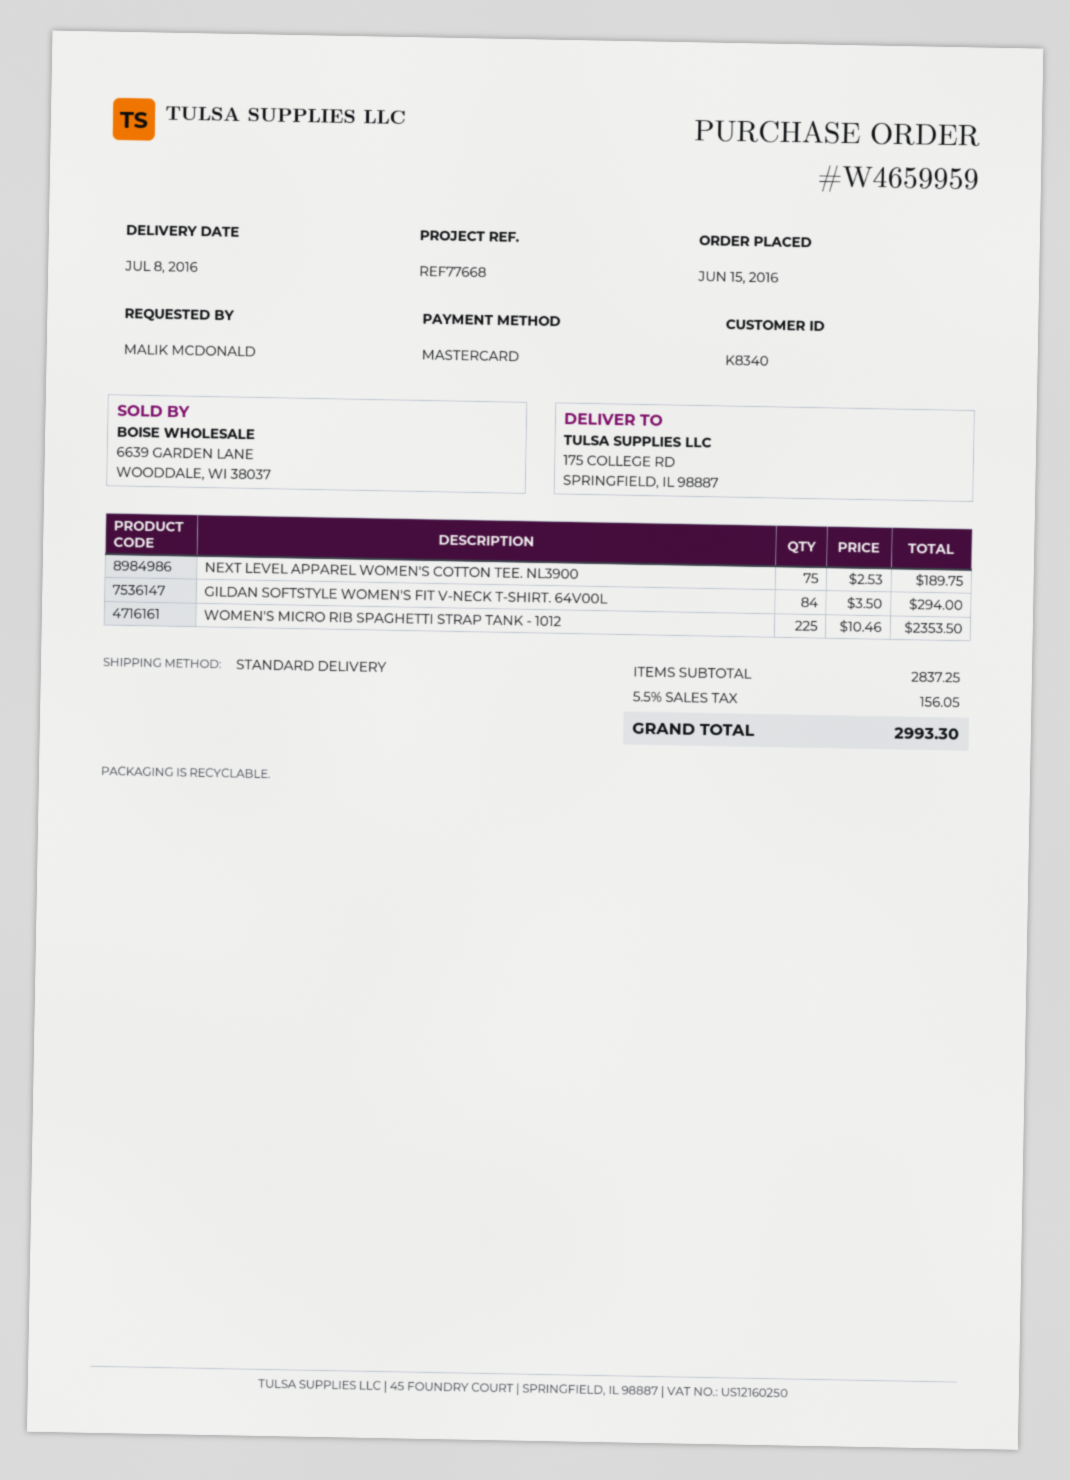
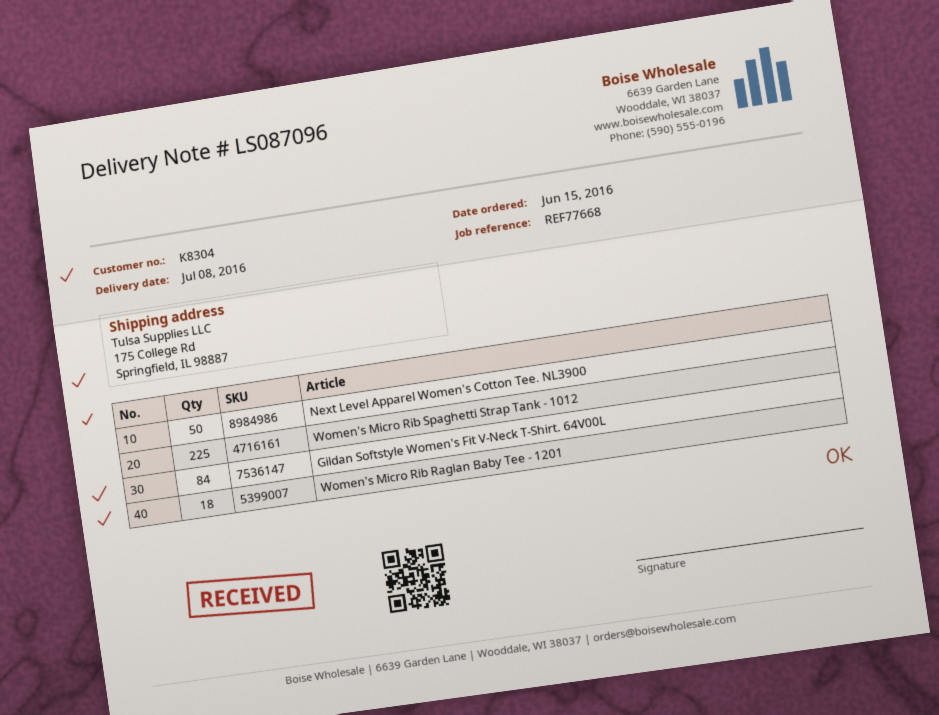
customer number: K8340 -> K8304
NEXT LEVEL APPAREL WOMEN'S COTTON TEE. NL3900: 75 -> 50
Women's Micro Rib Raglan Baby Tee - 1201: none -> 18

